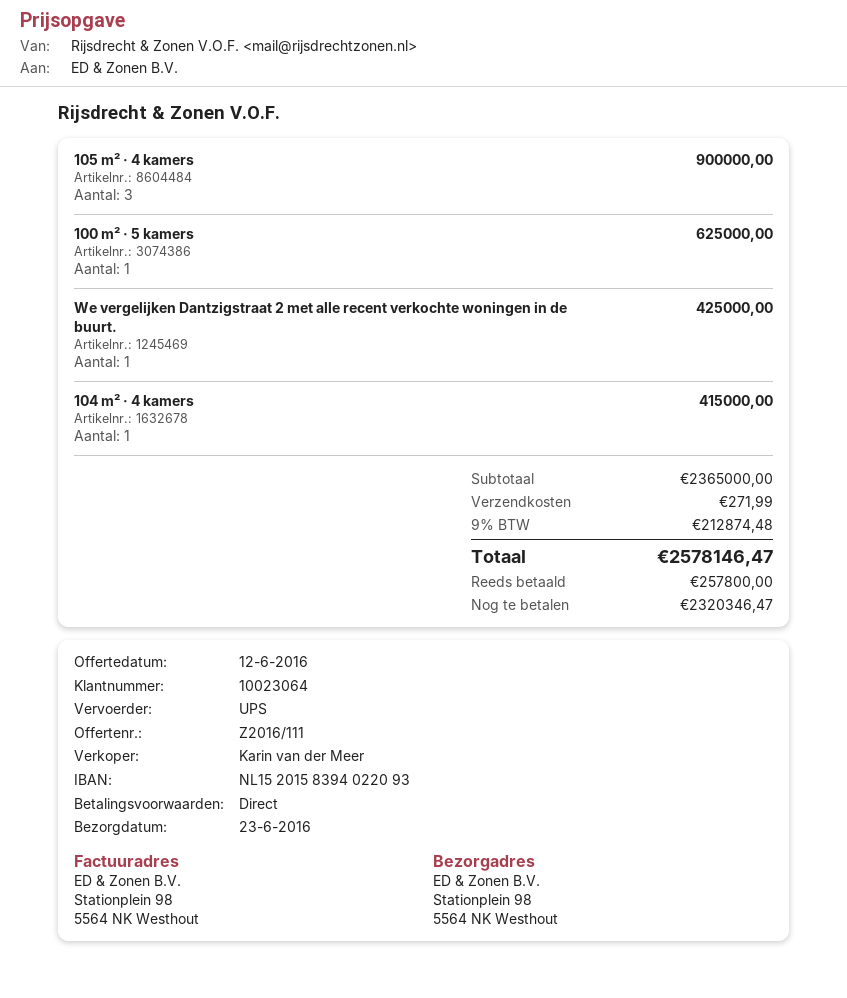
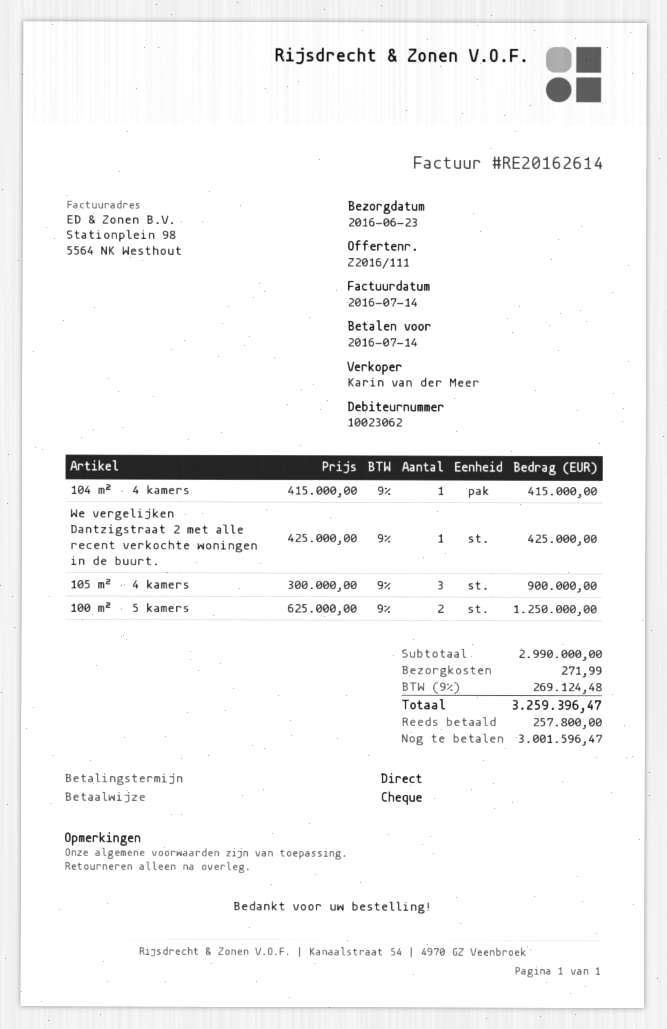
customer number: 10023064 -> 10023062
100 m² · 5 kamers: 1 for 625000.00 -> 2 for 1250000.00
subtotal: 2365000.00 -> 2990000.00
tax: 9% = 212874.48 -> 9% = 269124.48
total: 2578146.47 -> 3259396.47
balance: 2320346.47 -> 3001596.47

